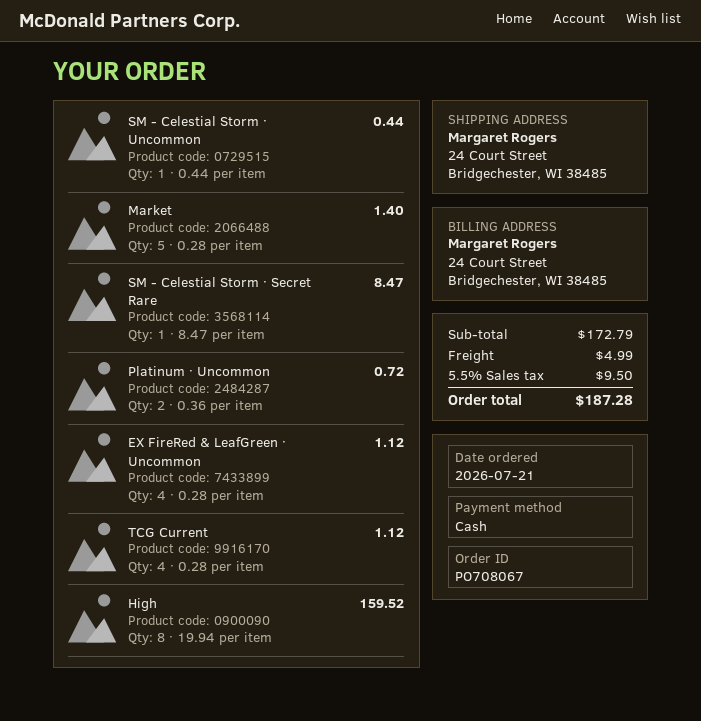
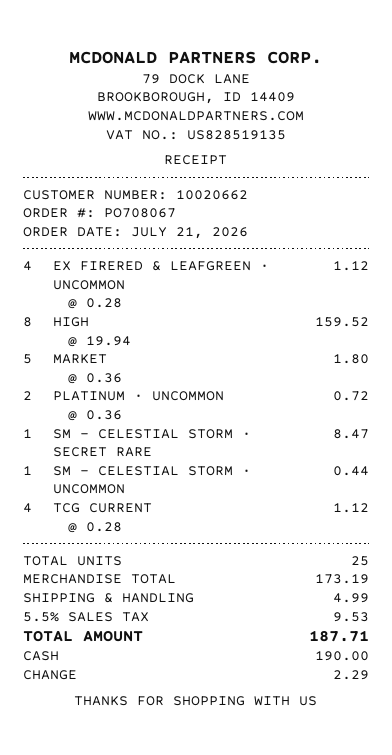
Market: 5 x 0.28 = 1.40 -> 5 x 0.36 = 1.80
subtotal: 172.79 -> 173.19
tax: 5.5% = 9.50 -> 5.5% = 9.53
total: 187.28 -> 187.71

